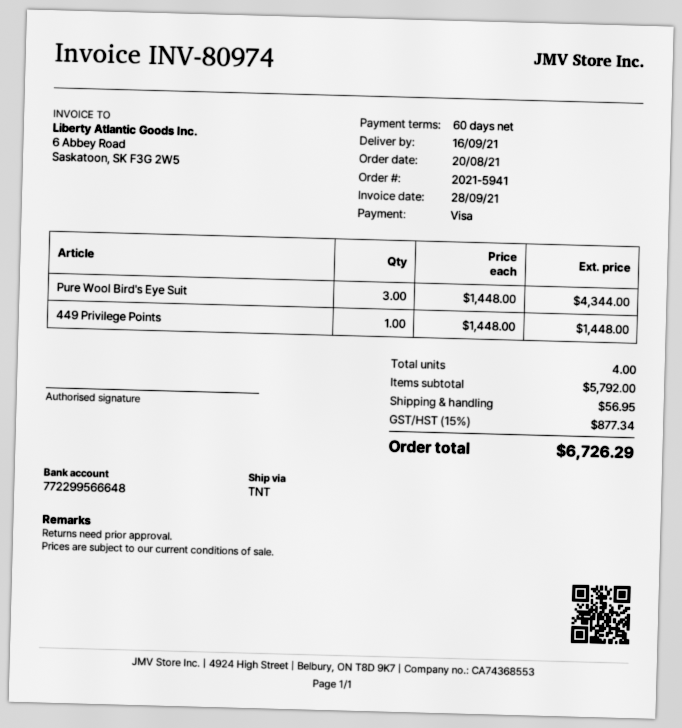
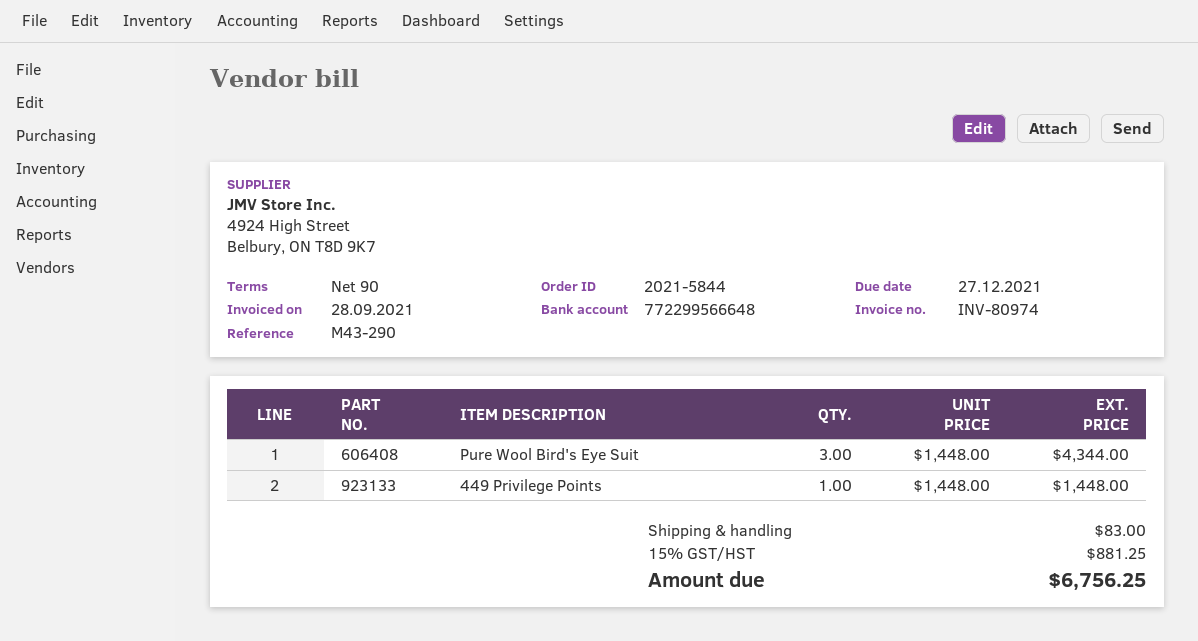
order number: 2021-5941 -> 2021-5844
payment terms: 60 days -> 90 days
shipping: 56.95 -> 83.00
tax: 15% = 877.34 -> 15% = 881.25
total: 6726.29 -> 6756.25

